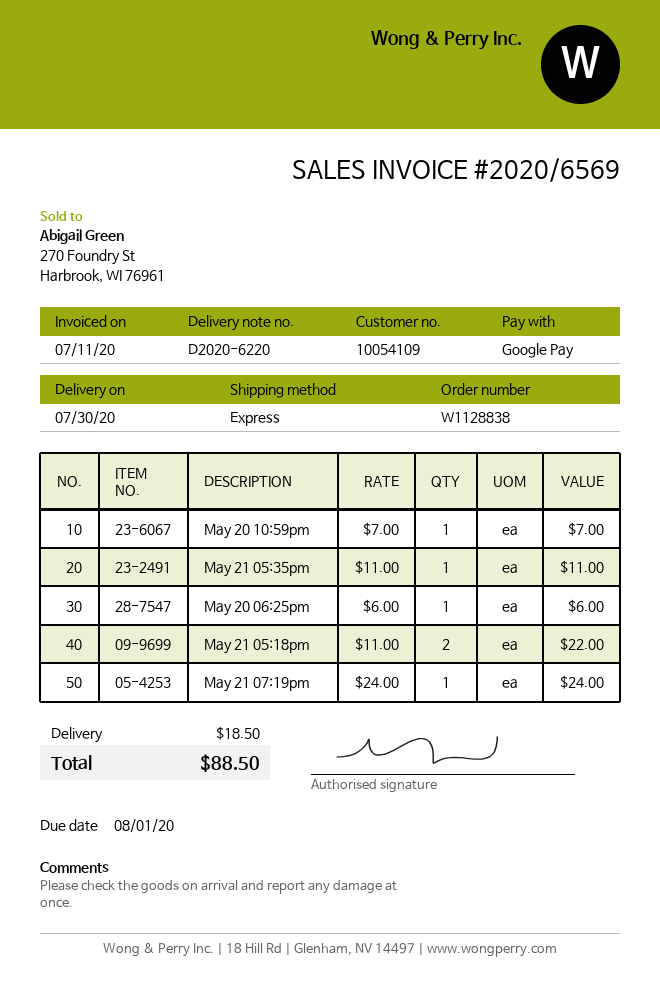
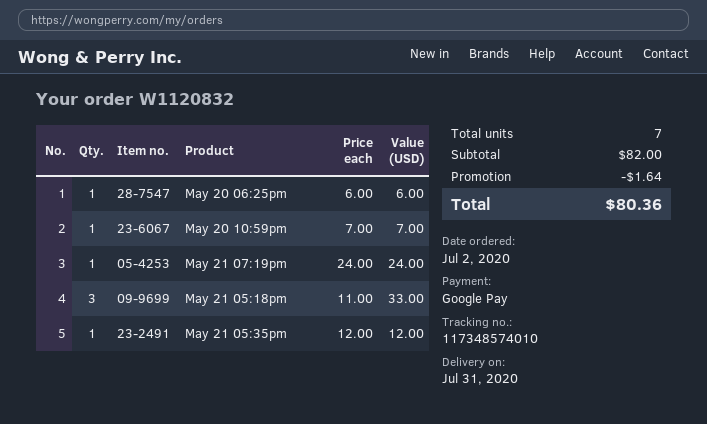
order number: W1128838 -> W1120832
delivery date: 2020-07-30 -> 2020-07-31
May 21 05:35pm: 1 x 11.00 = 11.00 -> 1 x 12.00 = 12.00
May 21 05:18pm: 2 x 11.00 = 22.00 -> 3 x 11.00 = 33.00
discount: none -> 1.64
shipping: 18.50 -> none
total: 88.50 -> 80.36

